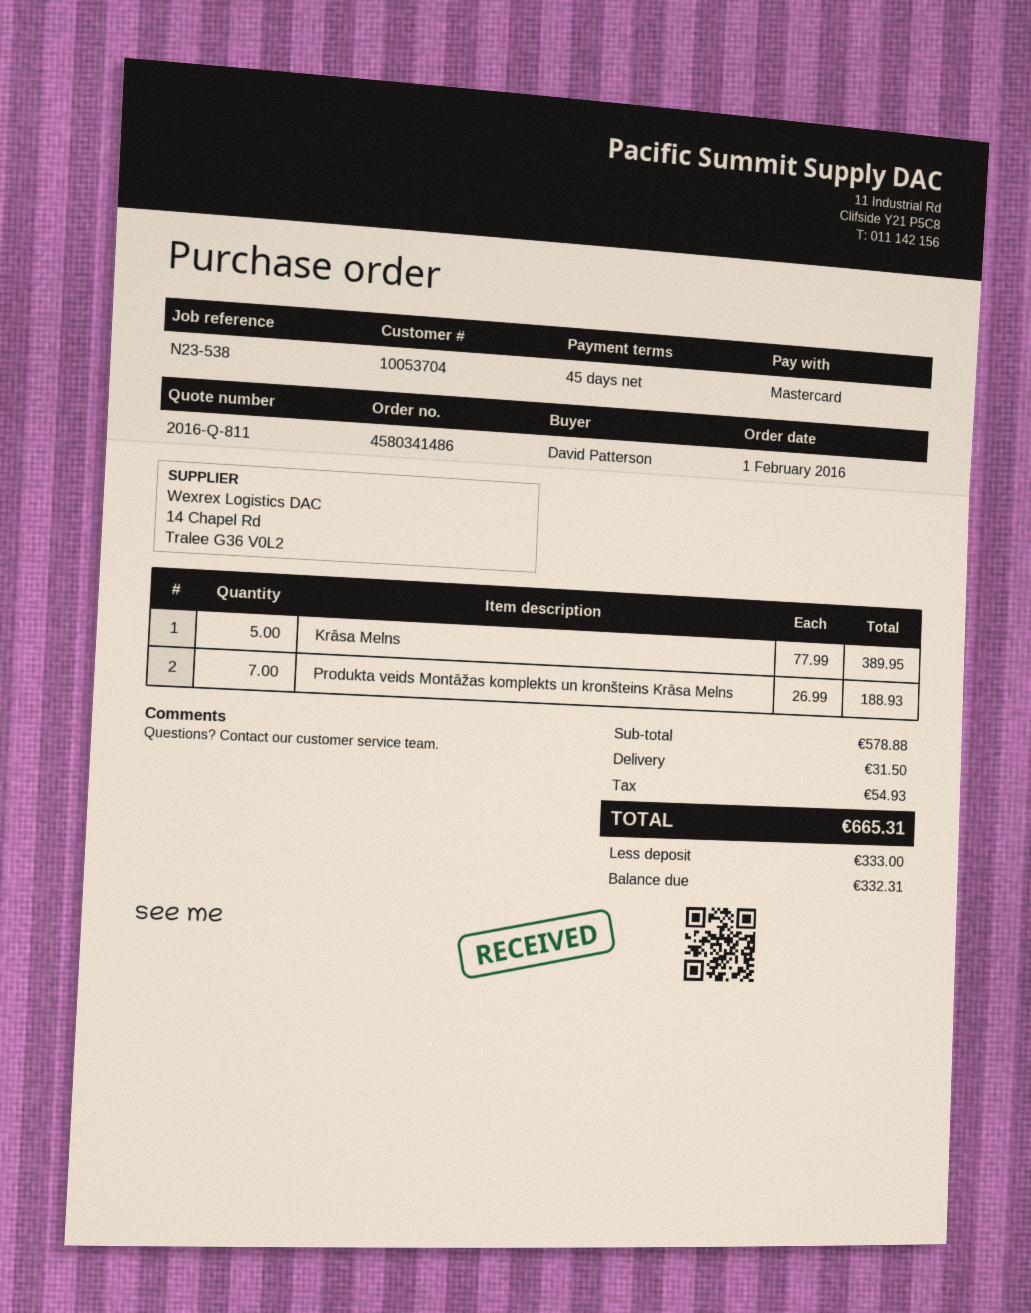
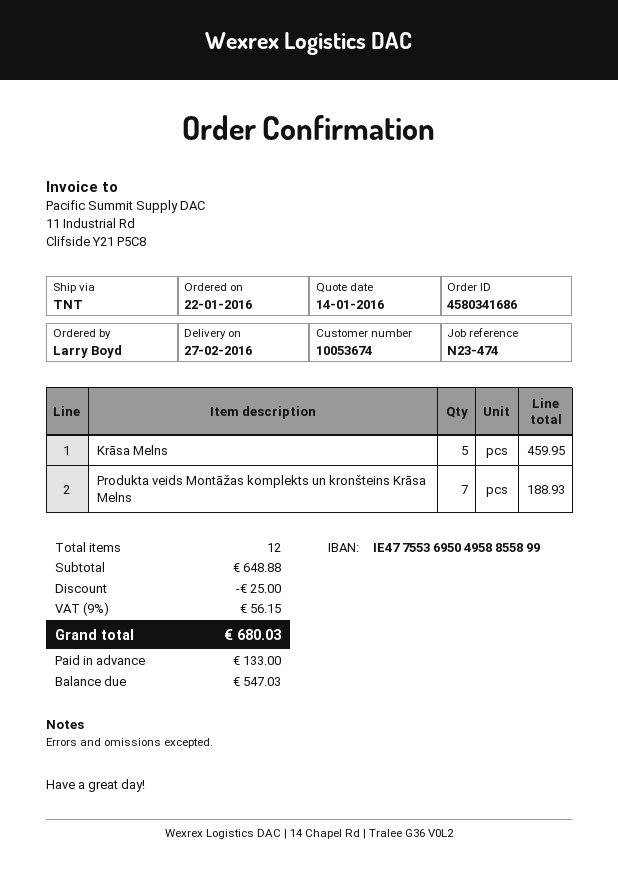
order number: 4580341486 -> 4580341686
order date: 2016-02-01 -> 2016-01-22
customer number: 10053704 -> 10053674
reference: N23-538 -> N23-474
ordered by: David Patterson -> Larry Boyd
Krāsa Melns: 5 for 389.95 -> 5 for 459.95
subtotal: 578.88 -> 648.88
discount: none -> 25.00
shipping: 31.50 -> none
tax: 54.93 -> 56.15
total: 665.31 -> 680.03
deposit: 333.00 -> 133.00
balance: 332.31 -> 547.03

